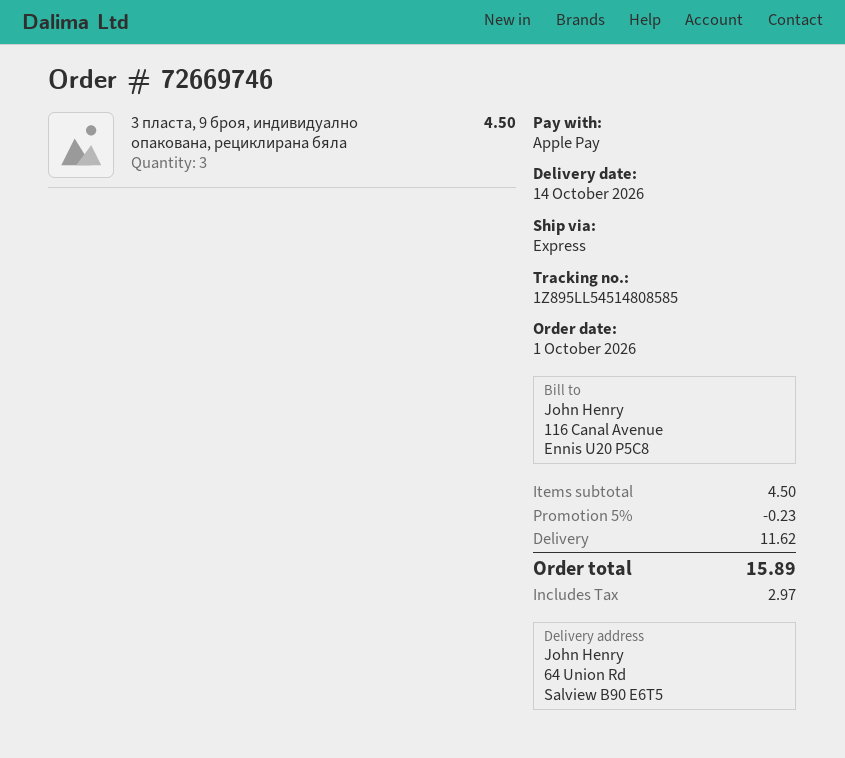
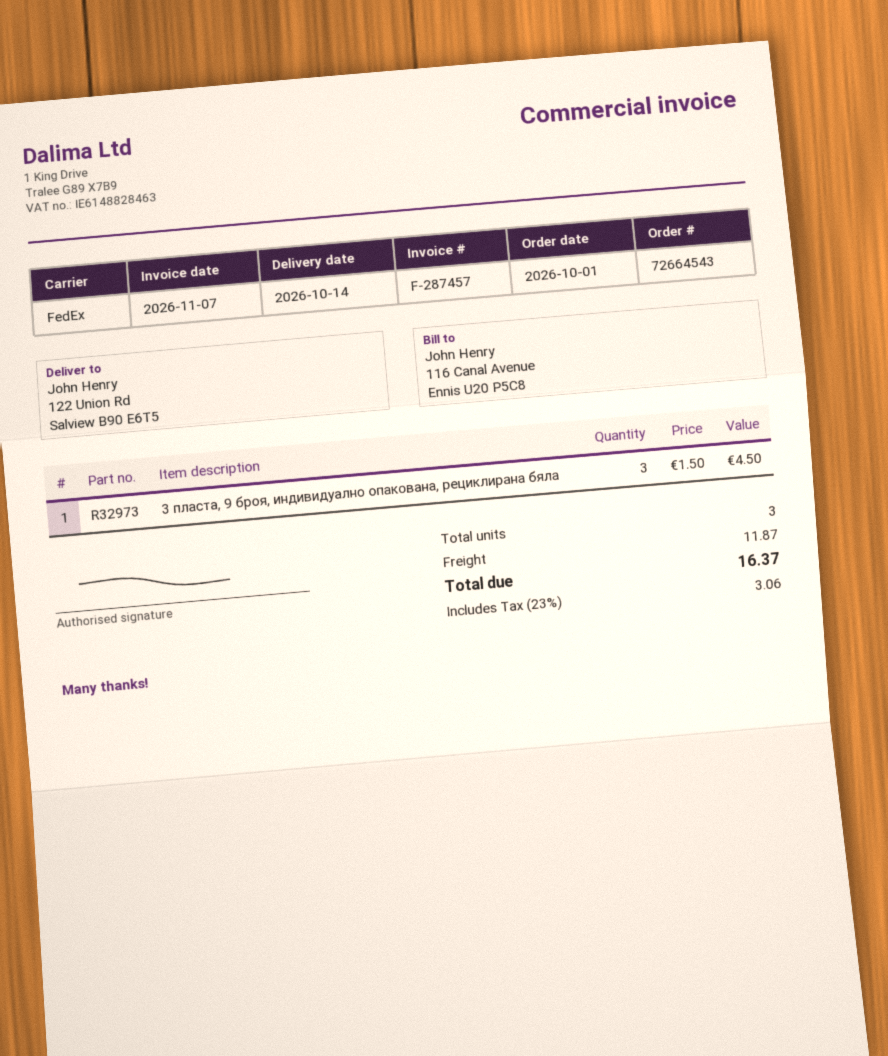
order number: 72669746 -> 72664543
shipping method: express -> FedEx
ship to: 64 Union Rd, Salview B90 E6T5 -> 122 Union Rd, Salview B90 E6T5
discount: 5% = 0.23 -> none
shipping: 11.62 -> 11.87
tax: 2.97 -> 3.06
total: 15.89 -> 16.37

